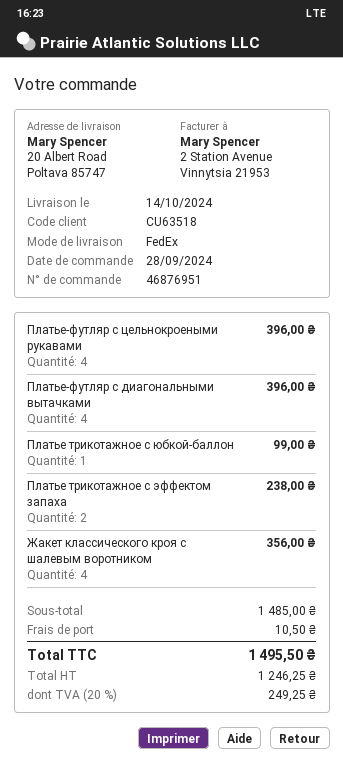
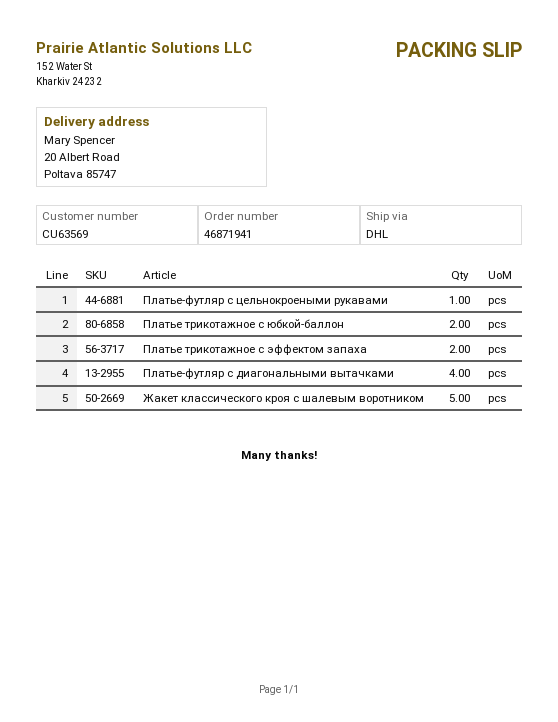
order number: 46876951 -> 46871941
customer number: CU63518 -> CU63569
shipping method: FedEx -> DHL
Платье-футляр с цельнокроеными рукавами: 4 -> 1
Платье трикотажное с юбкой-баллон: 1 -> 2
Жакет классического кроя с шалевым воротником: 4 -> 5

